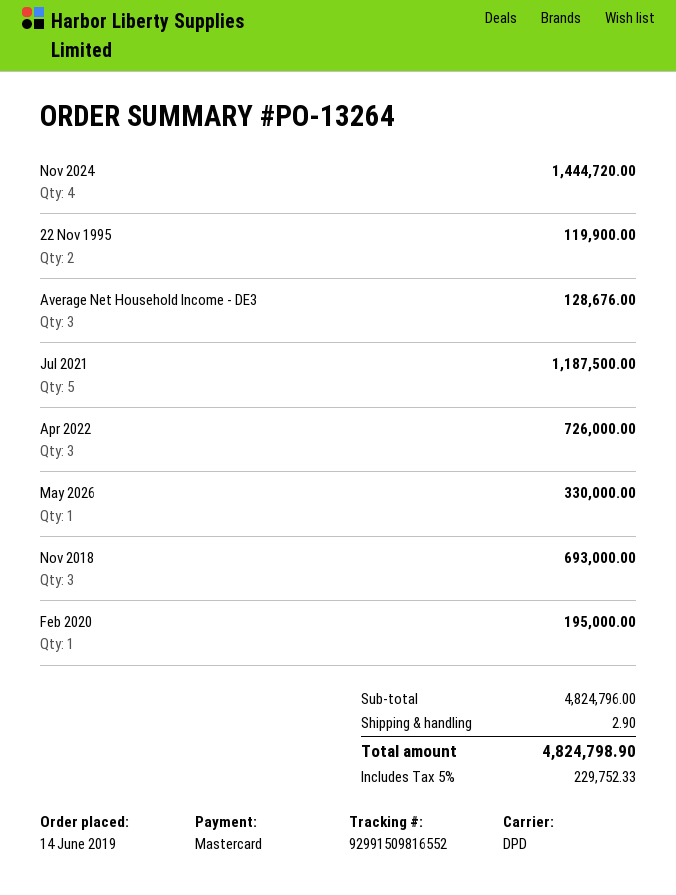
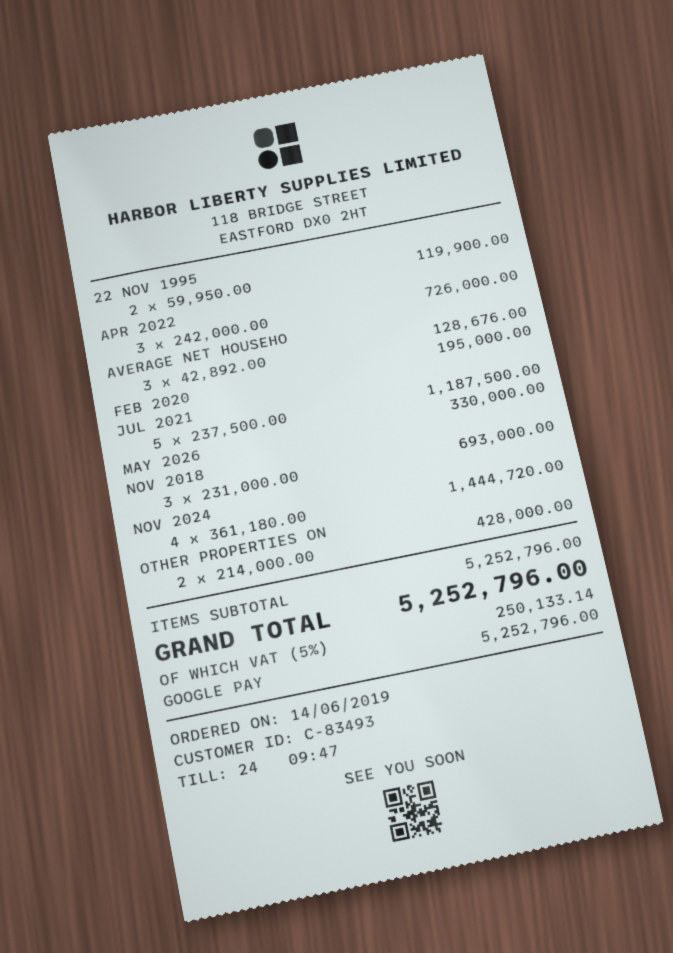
payment method: Mastercard -> Google Pay
OTHER PROPERTIES ON: none -> 2 for 428000.00
subtotal: 4824796.00 -> 5252796.00
shipping: 2.90 -> none
tax: 5% = 229752.33 -> 5% = 250133.14
total: 4824798.90 -> 5252796.00

